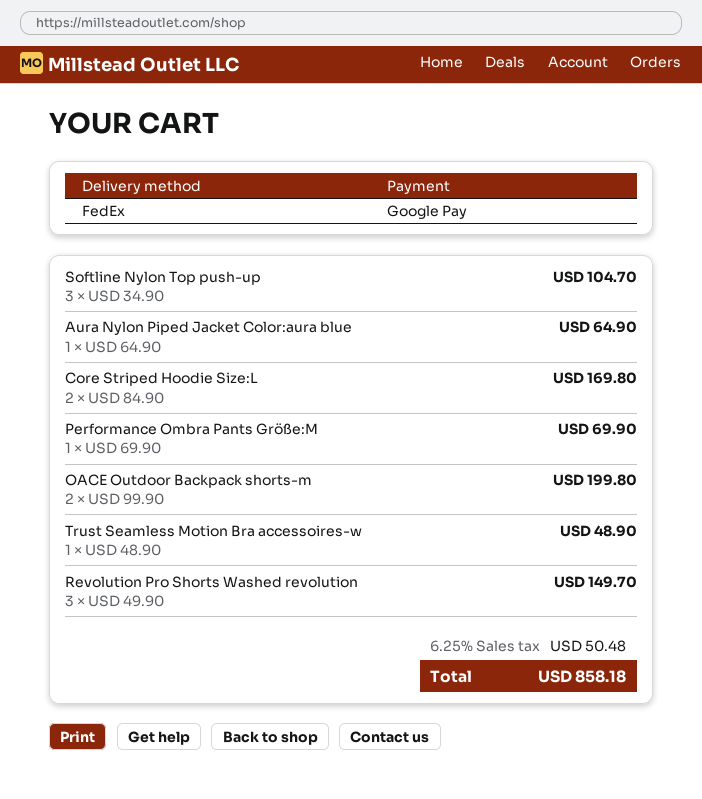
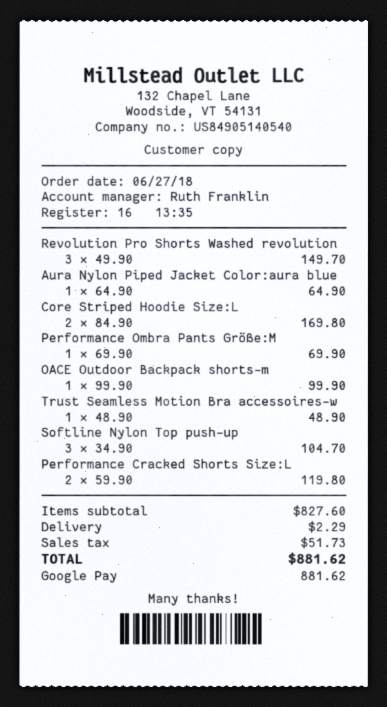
OACE Outdoor Backpack shorts-m: 2 x 99.90 = 199.80 -> 1 x 99.90 = 99.90
Performance Cracked Shorts Size:L: none -> 2 x 59.90 = 119.80
shipping: none -> 2.29
tax: 50.48 -> 51.73
total: 858.18 -> 881.62

